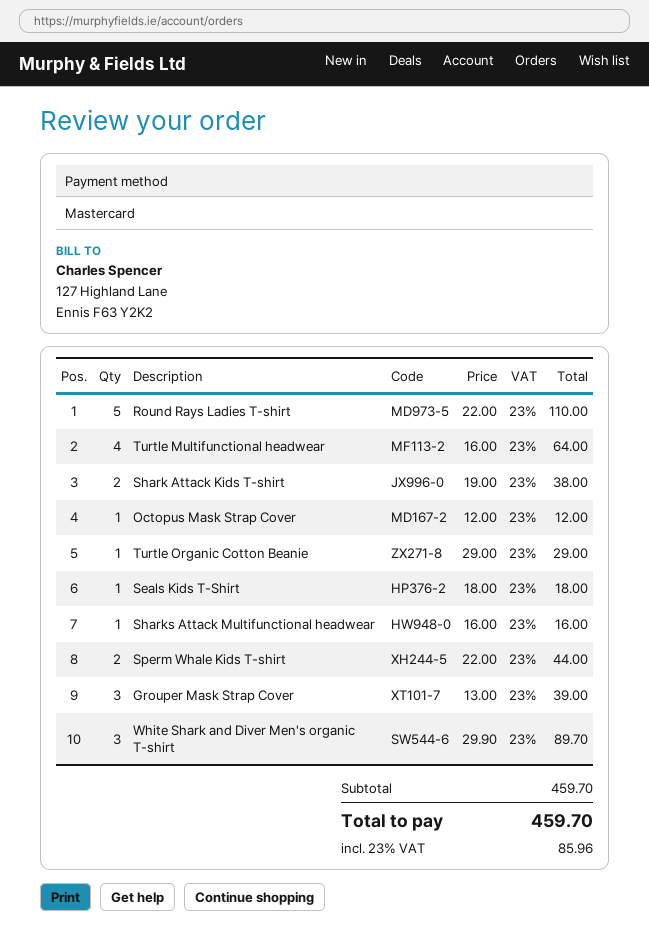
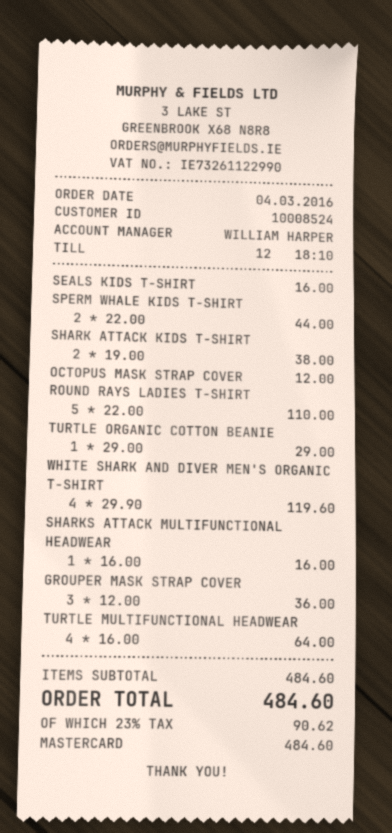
Seals Kids T-Shirt: 1 x 18.00 = 18.00 -> 1 x 16.00 = 16.00
Grouper Mask Strap Cover: 3 x 13.00 = 39.00 -> 3 x 12.00 = 36.00
White Shark and Diver Men's organic T-shirt: 3 x 29.90 = 89.70 -> 4 x 29.90 = 119.60
subtotal: 459.70 -> 484.60
tax: 23% = 85.96 -> 23% = 90.62
total: 459.70 -> 484.60

